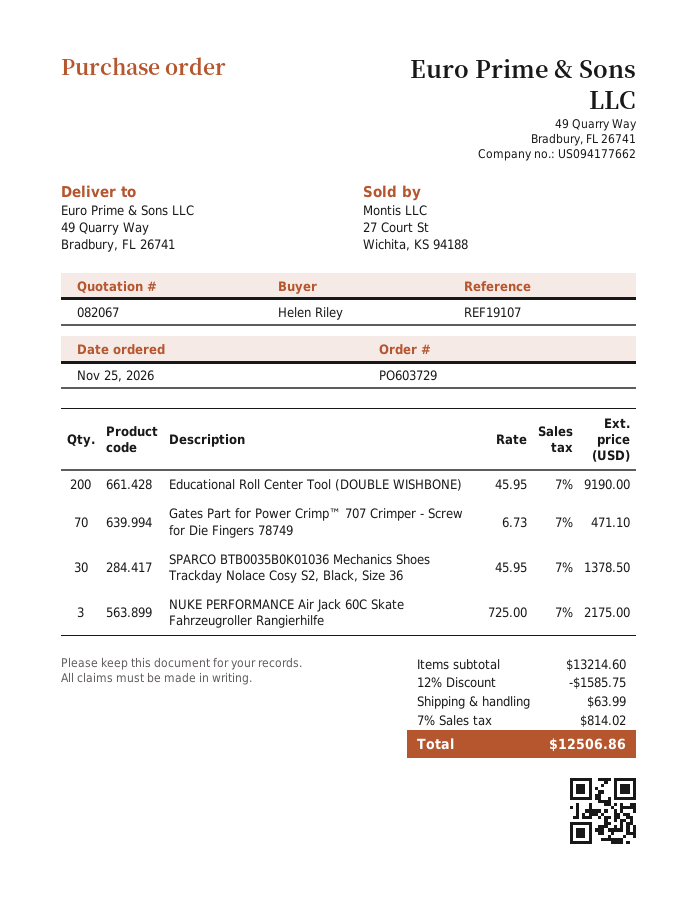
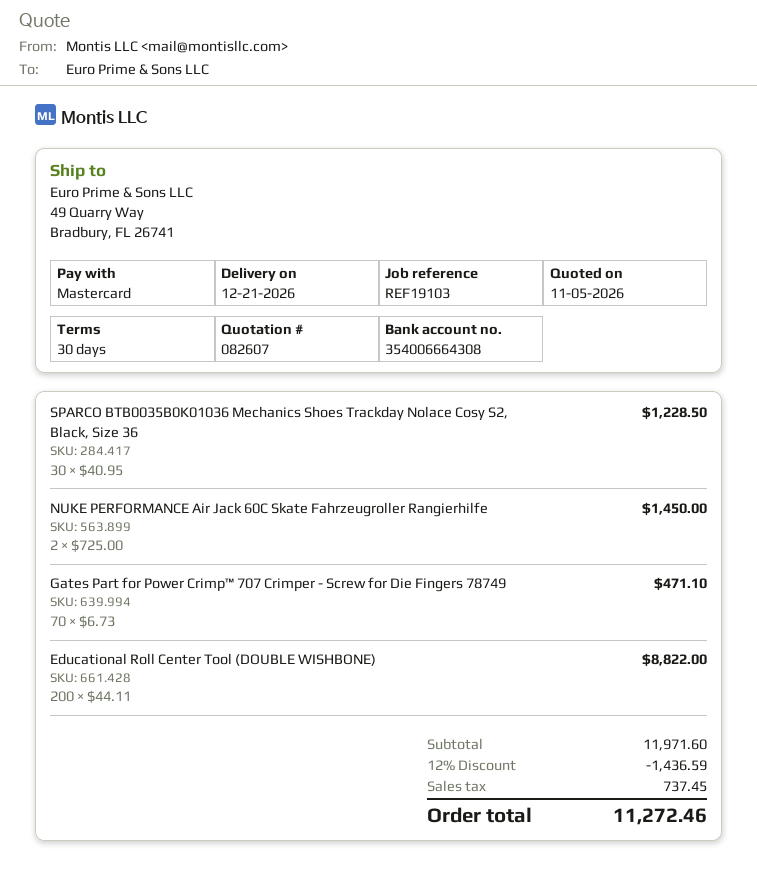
quote number: 082067 -> 082607
reference: REF19107 -> REF19103
Educational Roll Center Tool (DOUBLE WISHBONE): 200 x 45.95 = 9190.00 -> 200 x 44.11 = 8822.00
SPARCO BTB0035B0K01036 Mechanics Shoes Trackday Nolace Cosy S2, Black, Size 36: 30 x 45.95 = 1378.50 -> 30 x 40.95 = 1228.50
NUKE PERFORMANCE Air Jack 60C Skate Fahrzeugroller Rangierhilfe: 3 x 725.00 = 2175.00 -> 2 x 725.00 = 1450.00
subtotal: 13214.60 -> 11971.60
discount: 12% = 1585.75 -> 12% = 1436.59
shipping: 63.99 -> none
tax: 814.02 -> 737.45
total: 12506.86 -> 11272.46

